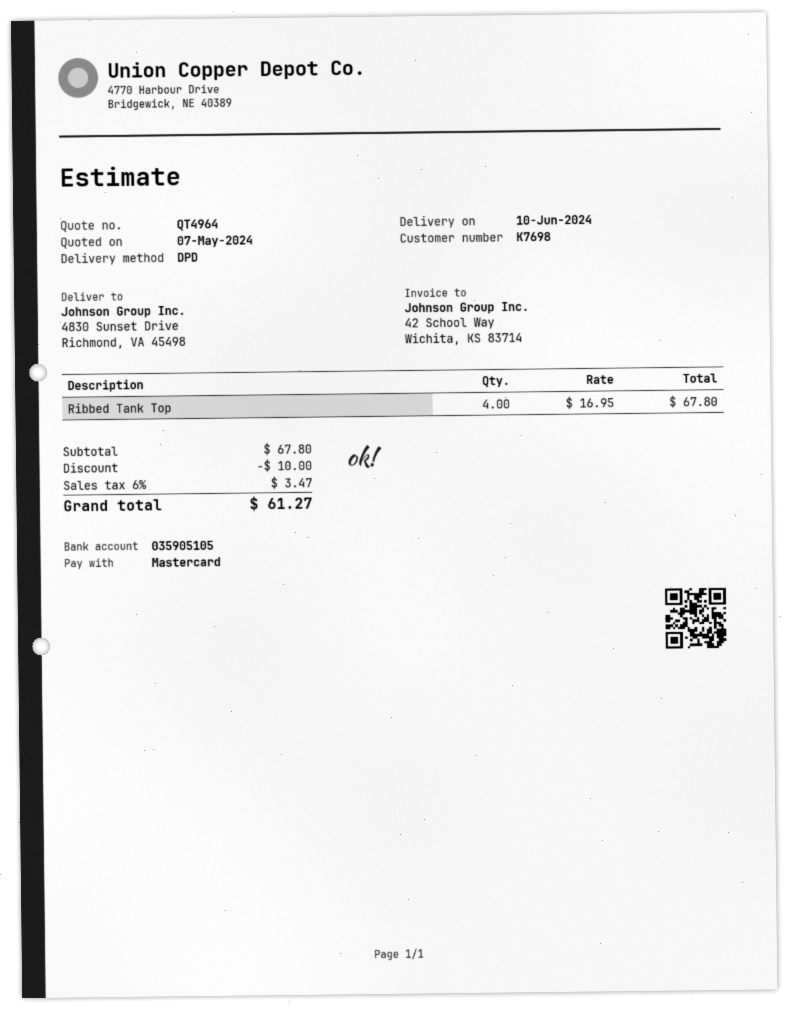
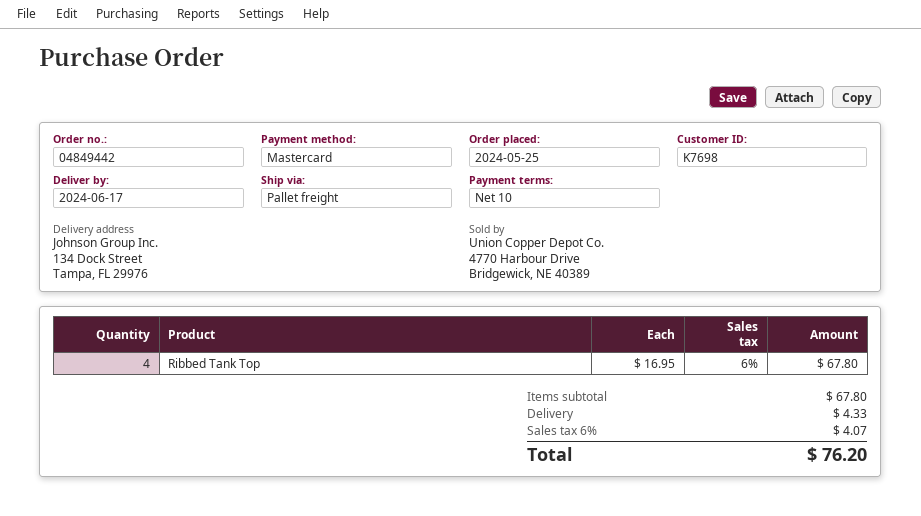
delivery date: 2024-06-10 -> 2024-06-17
shipping method: DPD -> pallet freight
ship to: 4830 Sunset Drive, Richmond, VA 45498 -> 134 Dock Street, Tampa, FL 29976
discount: 10.00 -> none
shipping: none -> 4.33
tax: 6% = 3.47 -> 6% = 4.07
total: 61.27 -> 76.20

